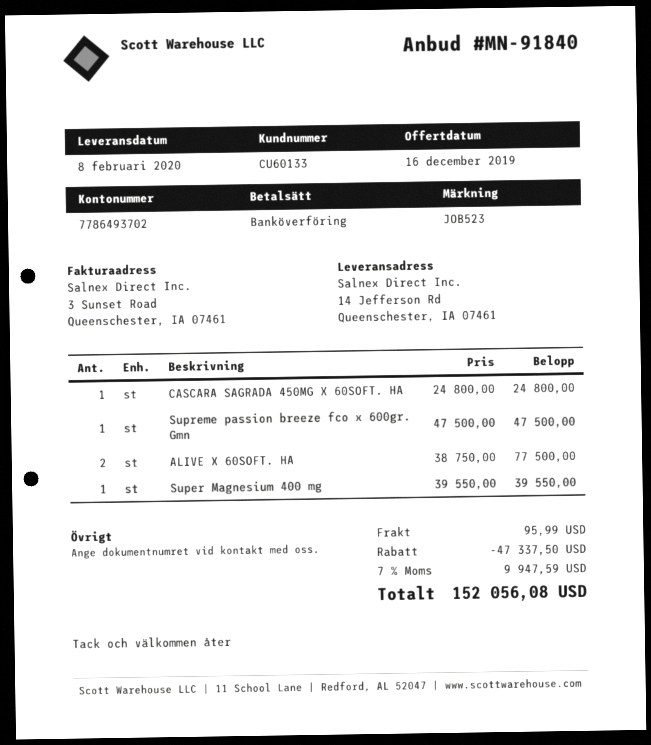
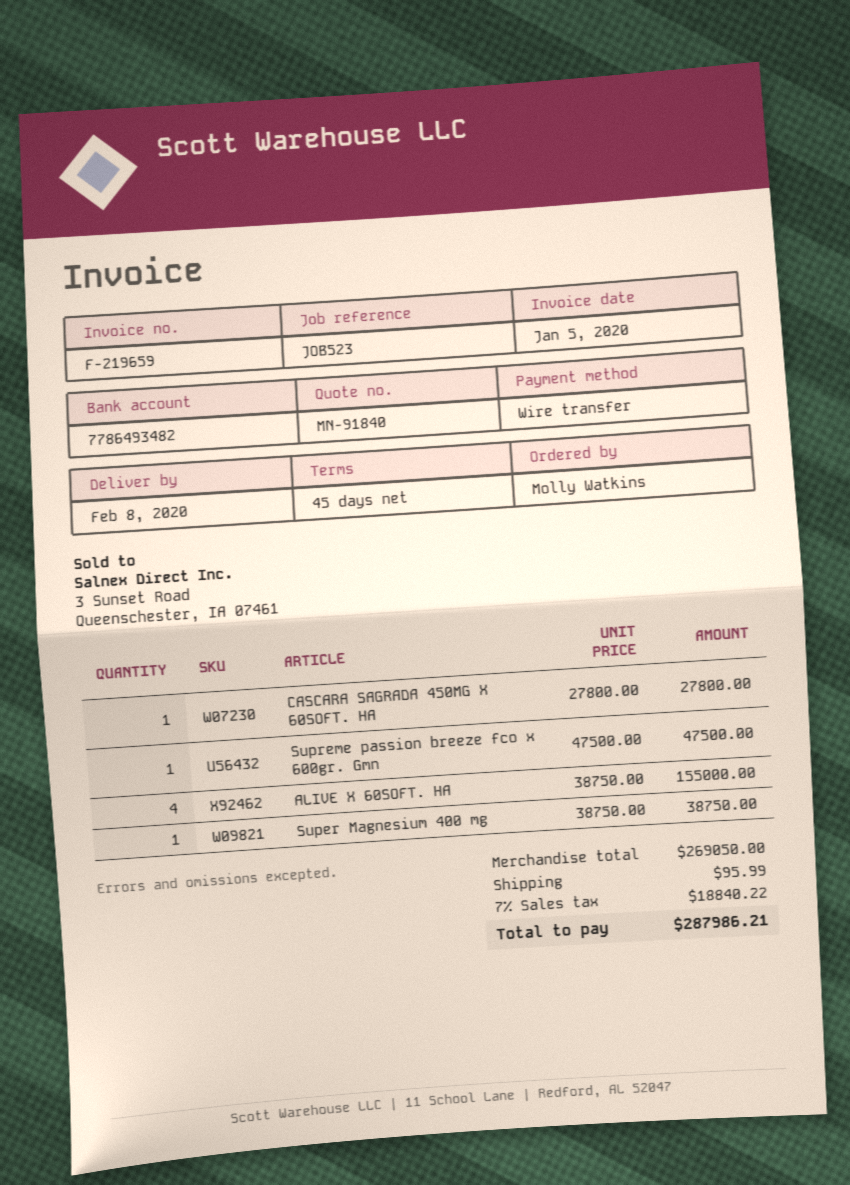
bank account: 7786493702 -> 7786493482
CASCARA SAGRADA 450MG X 60SOFT. HA: 1 x 24800.00 = 24800.00 -> 1 x 27800.00 = 27800.00
ALIVE X 60SOFT. HA: 2 x 38750.00 = 77500.00 -> 4 x 38750.00 = 155000.00
Super Magnesium 400 mg: 1 x 39550.00 = 39550.00 -> 1 x 38750.00 = 38750.00
discount: 47337.50 -> none
tax: 7% = 9947.59 -> 7% = 18840.22
total: 152056.08 -> 287986.21

